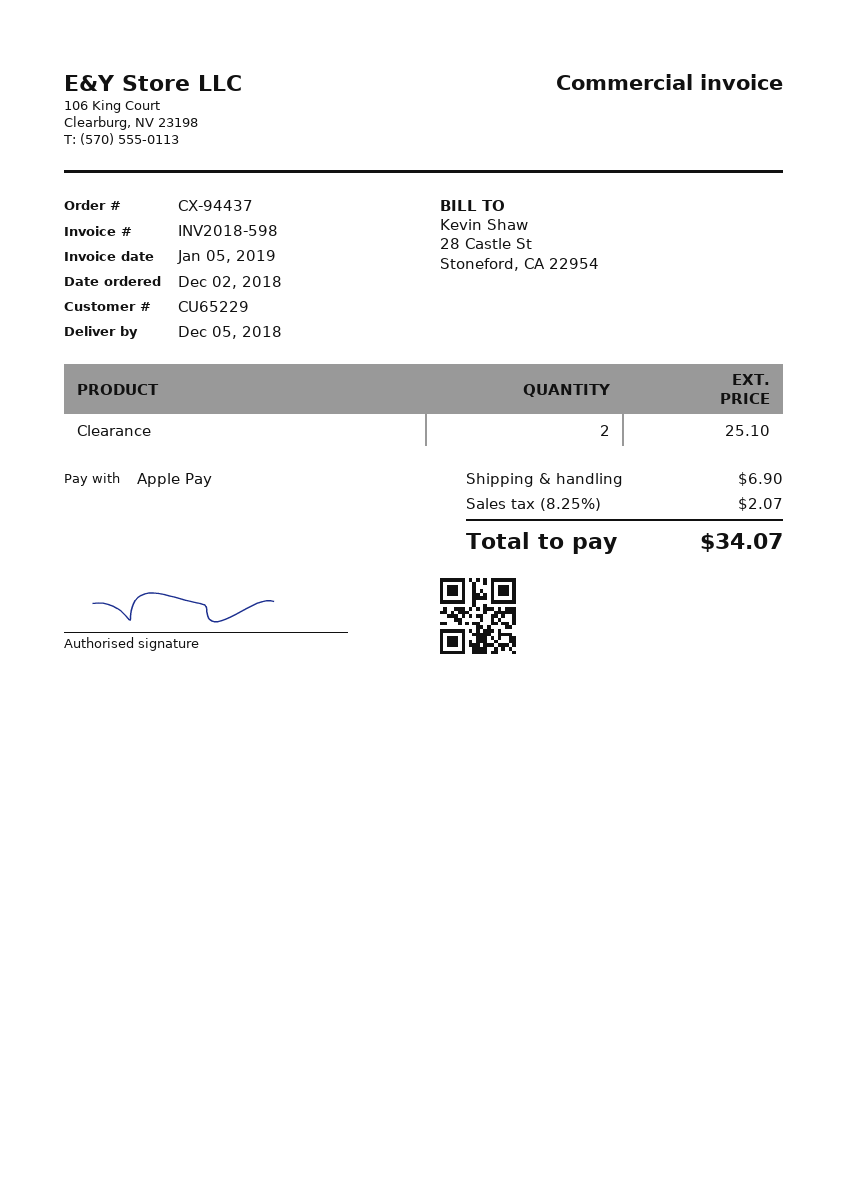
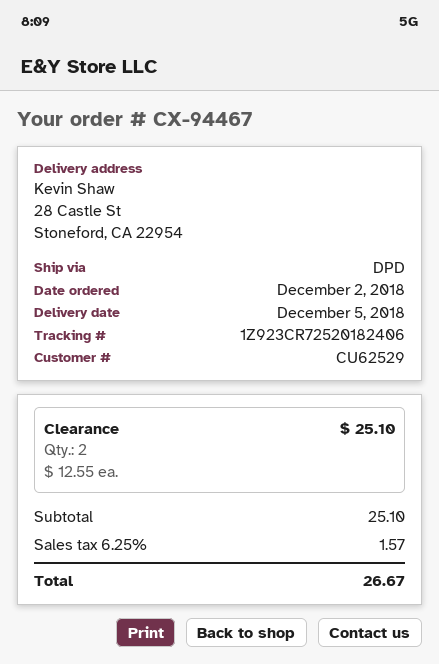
order number: CX-94437 -> CX-94467
customer number: CU65229 -> CU62529
shipping: 6.90 -> none
tax: 8.25% = 2.07 -> 6.25% = 1.57
total: 34.07 -> 26.67

